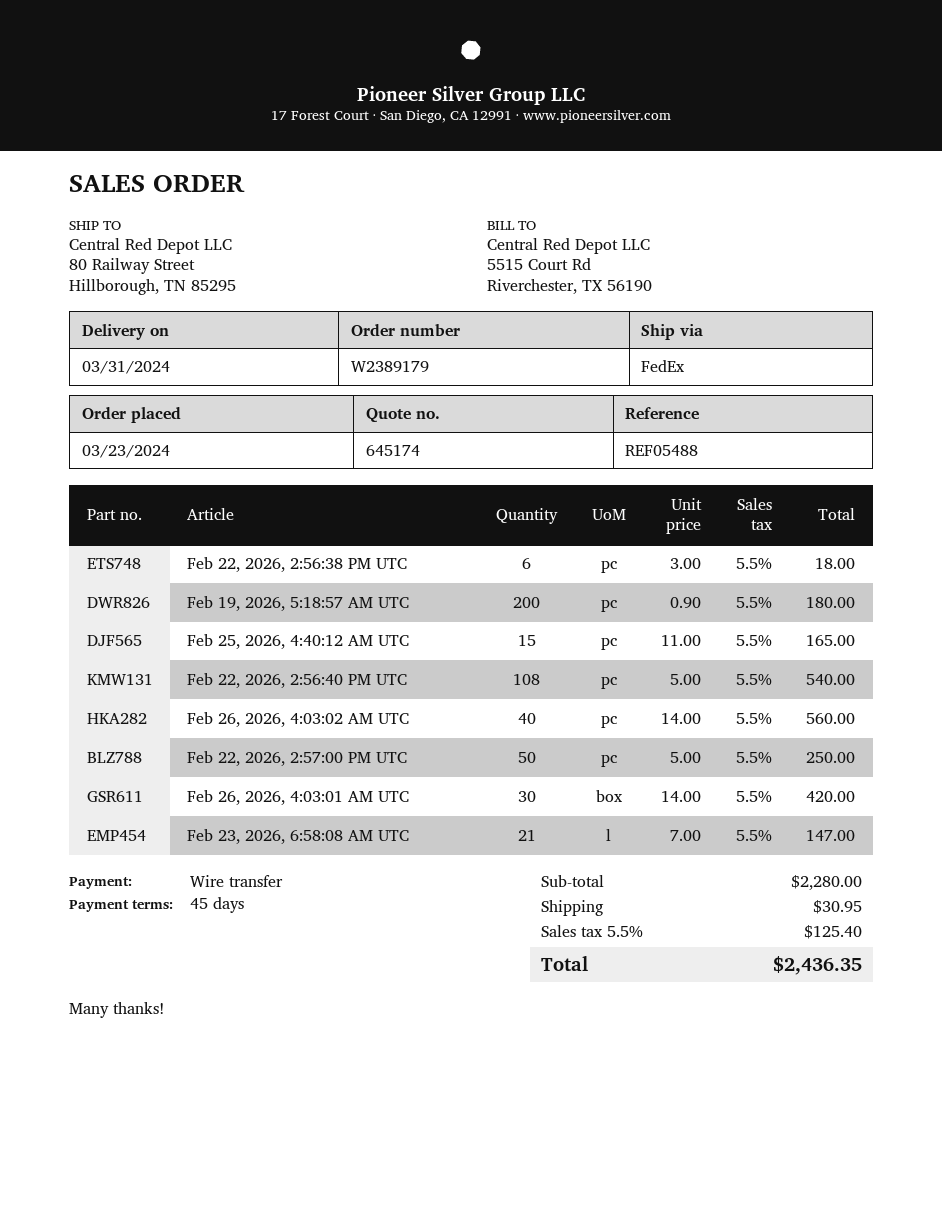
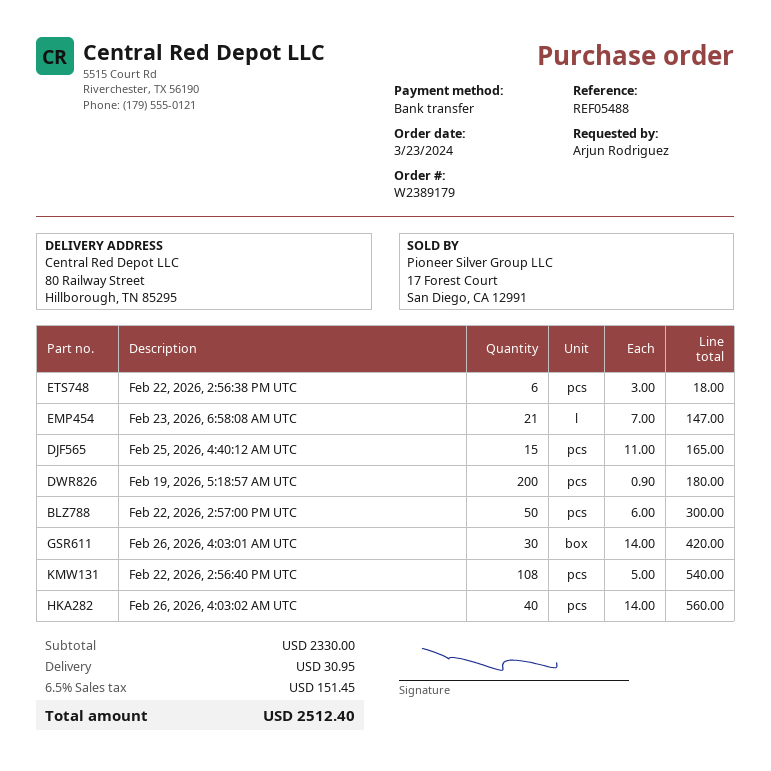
Feb 22, 2026, 2:57:00 PM UTC: 50 x 5.00 = 250.00 -> 50 x 6.00 = 300.00
subtotal: 2280.00 -> 2330.00
tax: 5.5% = 125.40 -> 6.5% = 151.45
total: 2436.35 -> 2512.40

